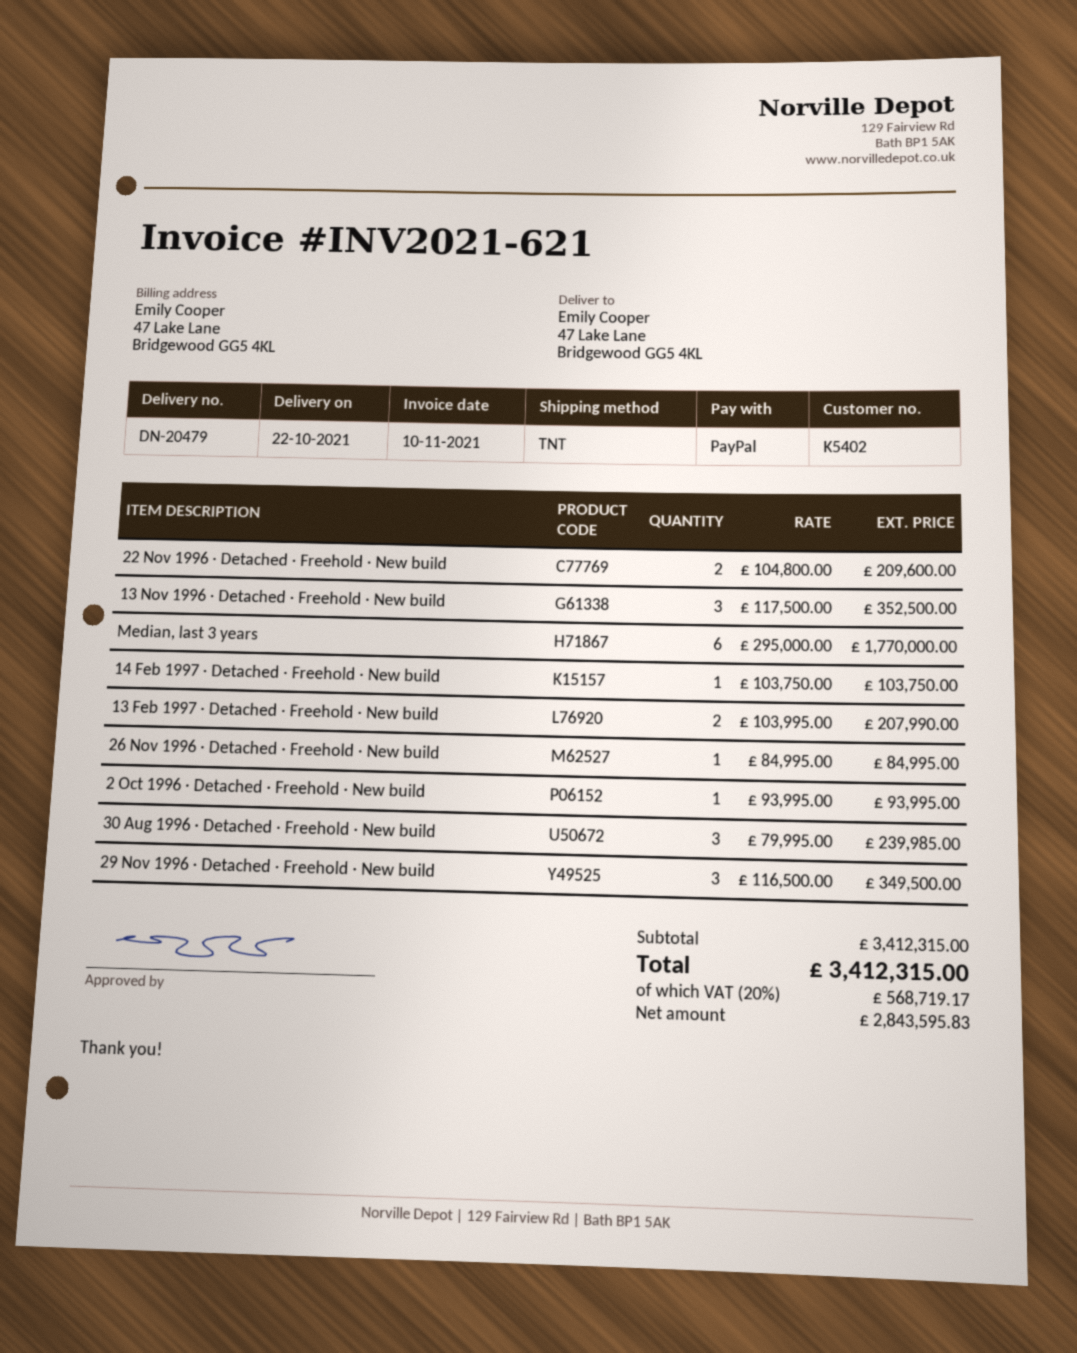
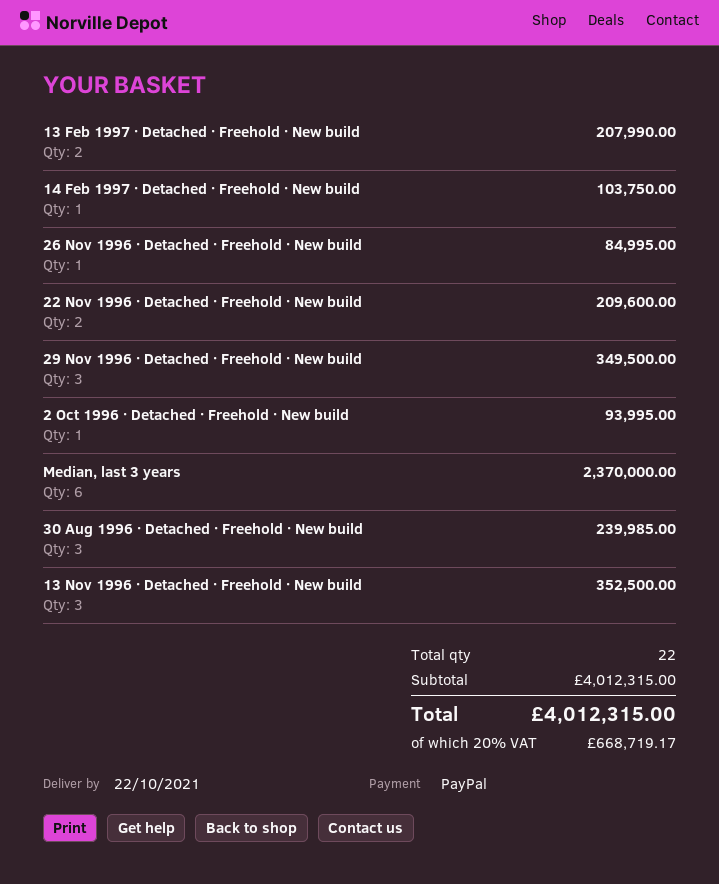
Median, last 3 years: 6 for 1770000.00 -> 6 for 2370000.00
subtotal: 3412315.00 -> 4012315.00
tax: 20% = 568719.17 -> 20% = 668719.17
total: 3412315.00 -> 4012315.00

